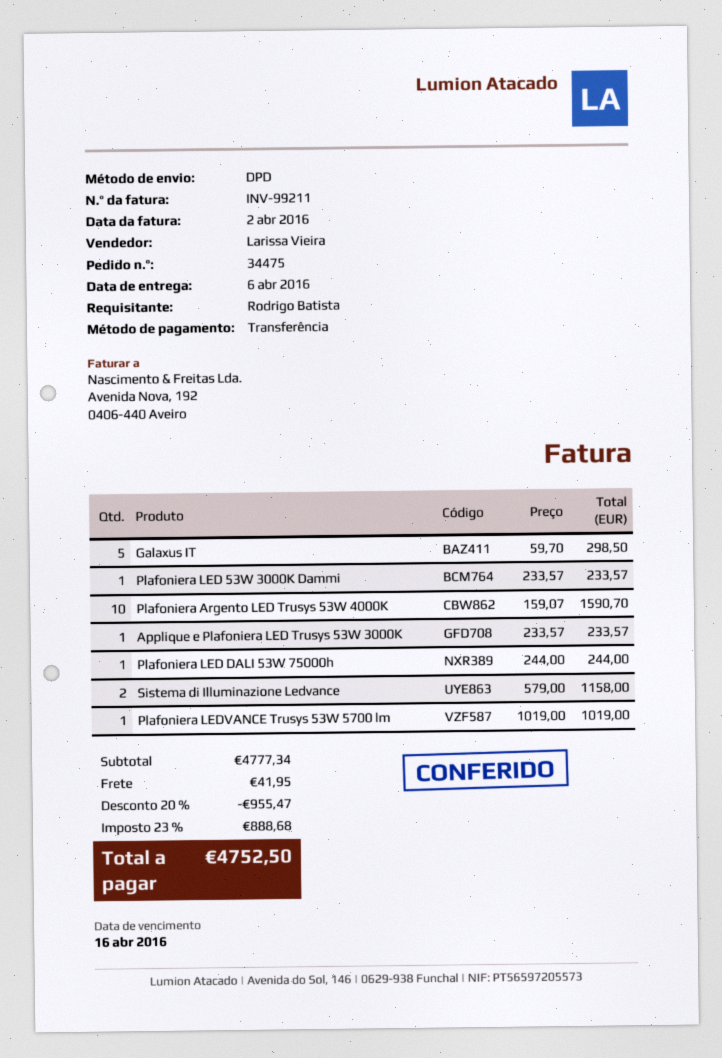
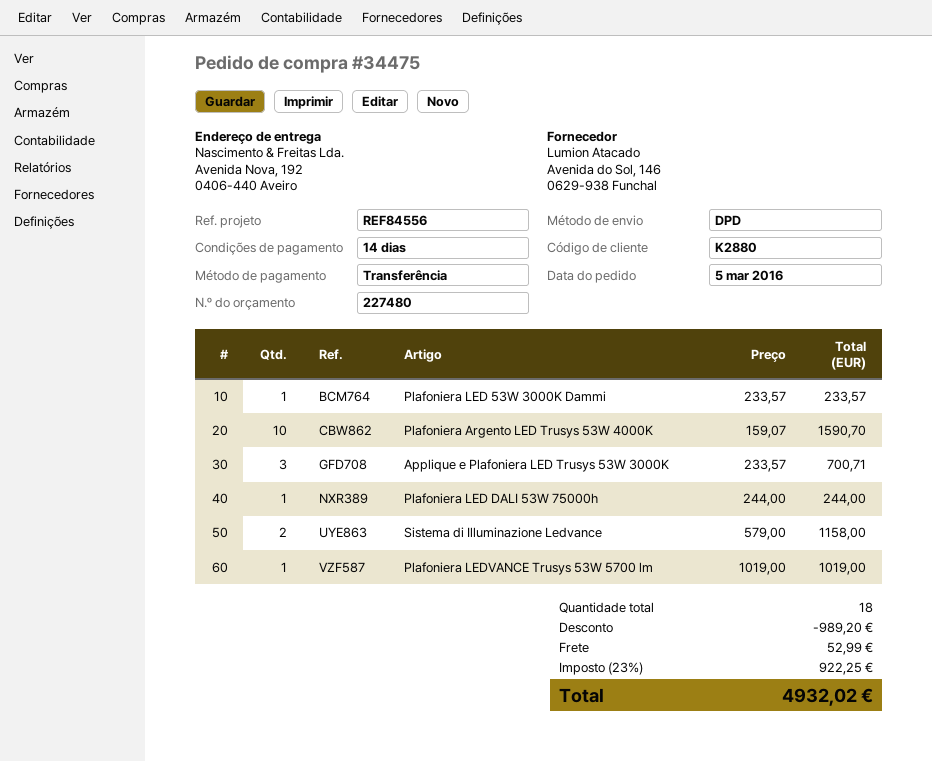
Galaxus IT: 5 x 59.70 = 298.50 -> none
Applique e Plafoniera LED Trusys 53W 3000K: 1 x 233.57 = 233.57 -> 3 x 233.57 = 700.71
discount: 955.47 -> 989.20
shipping: 41.95 -> 52.99
tax: 23% = 888.68 -> 23% = 922.25
total: 4752.50 -> 4932.02

